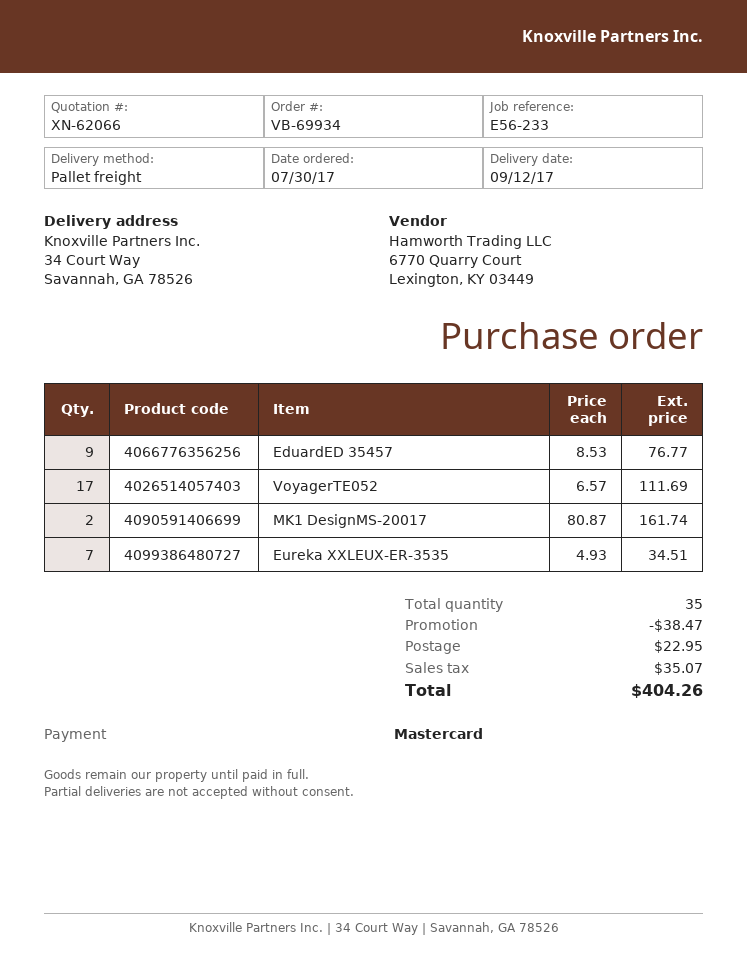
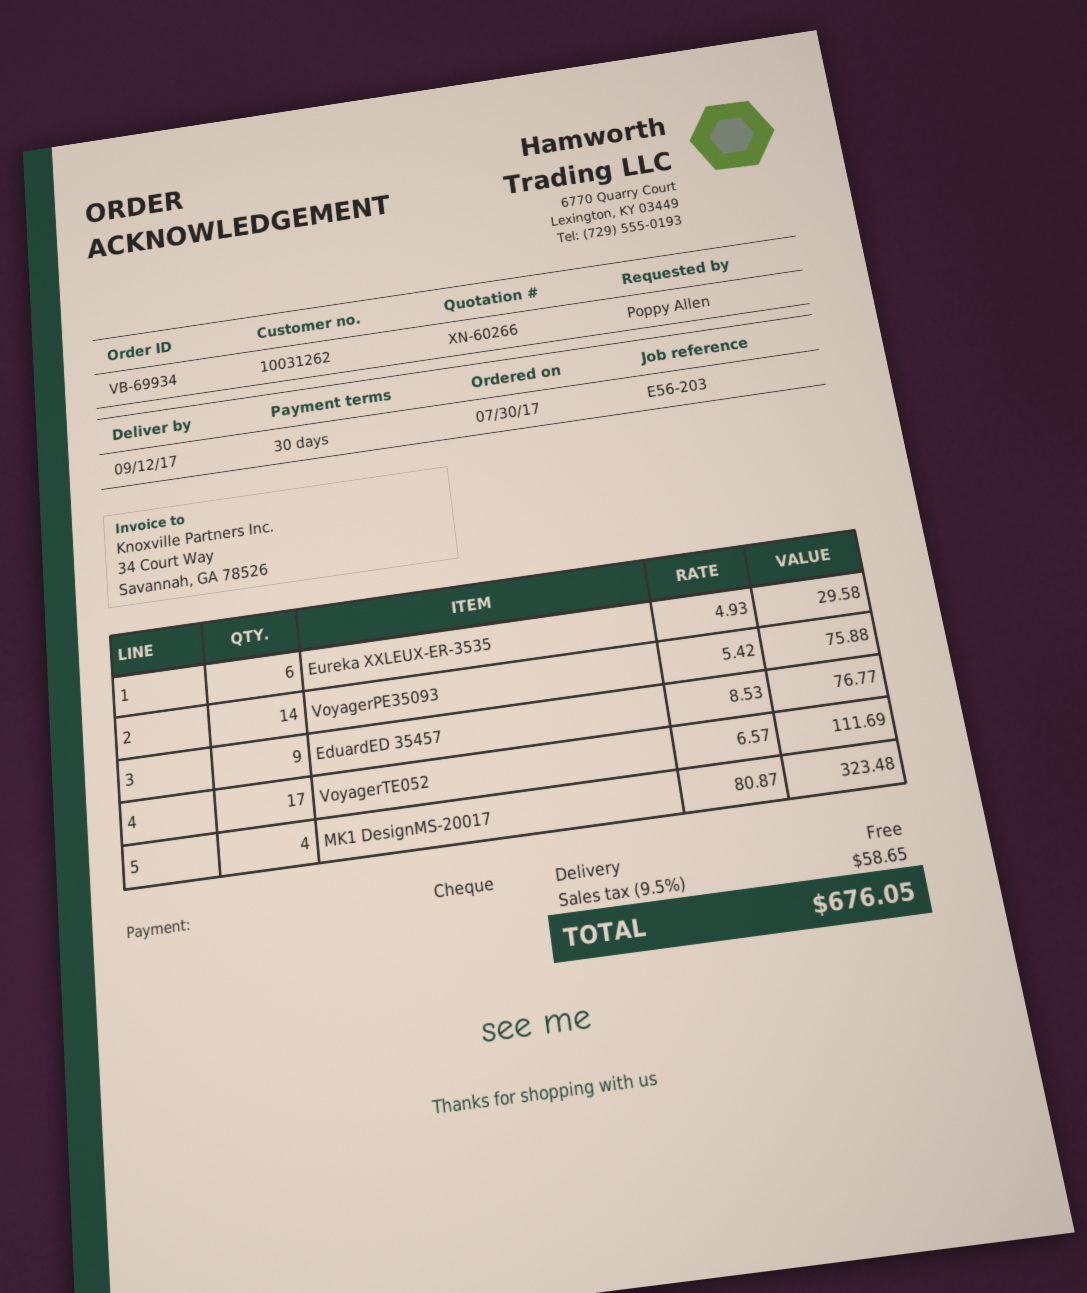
quote number: XN-62066 -> XN-60266
reference: E56-233 -> E56-203
payment method: Mastercard -> cheque
MK1 DesignMS-20017: 2 x 80.87 = 161.74 -> 4 x 80.87 = 323.48
Eureka XXLEUX-ER-3535: 7 x 4.93 = 34.51 -> 6 x 4.93 = 29.58
VoyagerPE35093: none -> 14 x 5.42 = 75.88
discount: 38.47 -> none
shipping: 22.95 -> 0.00
tax: 35.07 -> 58.65
total: 404.26 -> 676.05

